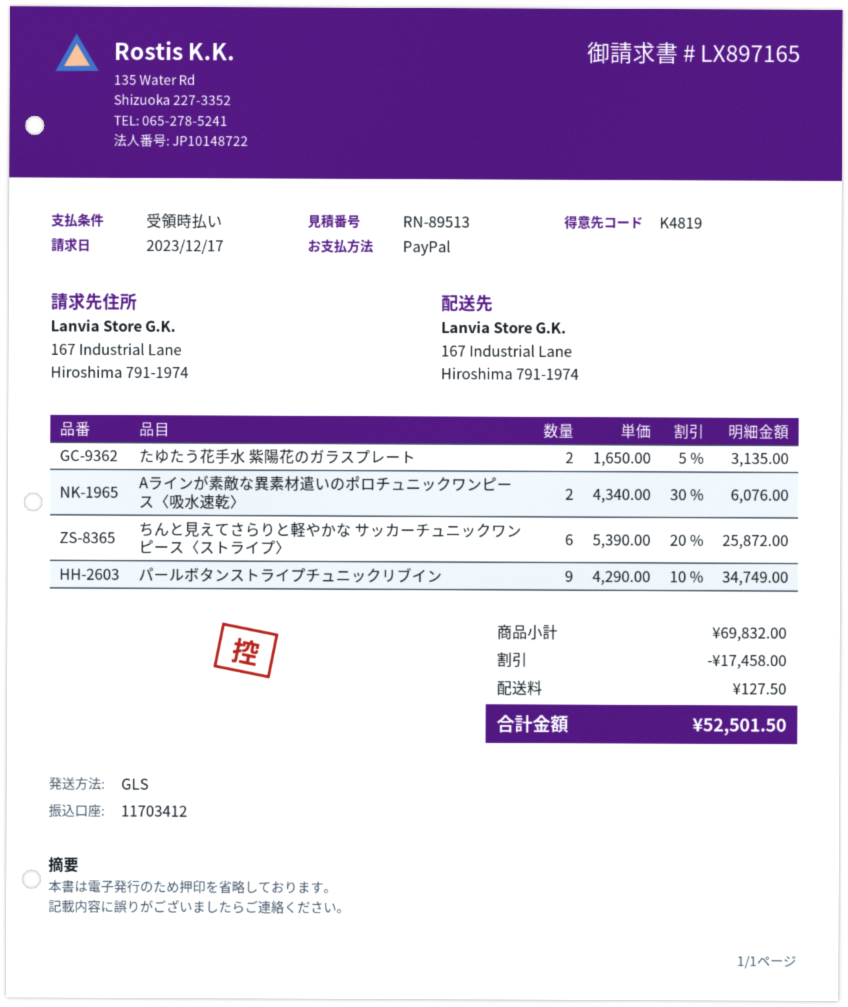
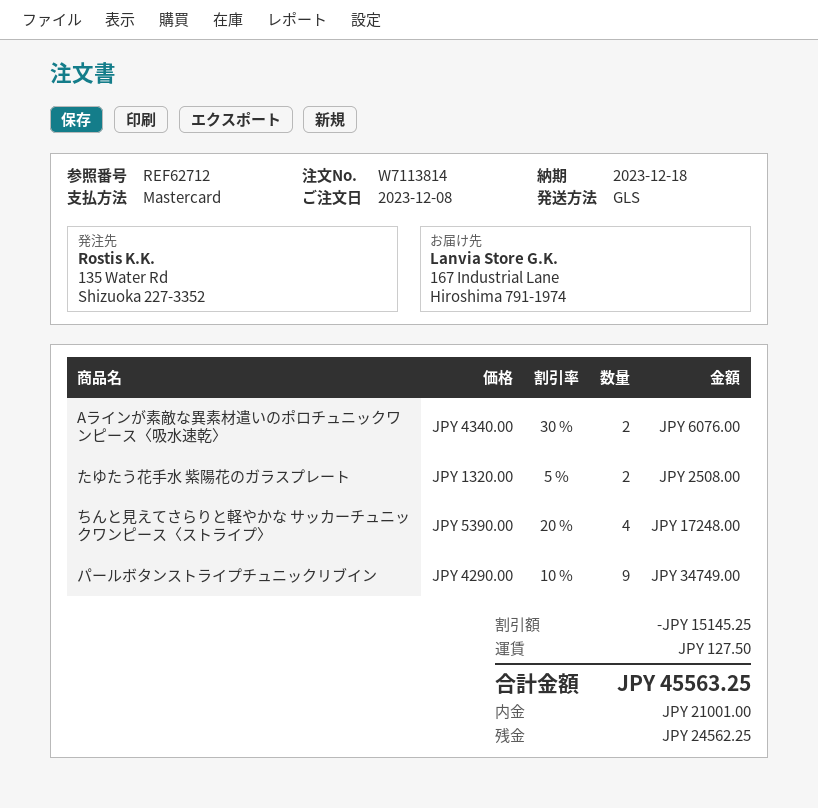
payment method: PayPal -> Mastercard
たゆたう花手水 紫陽花のガラスプレート: 2 x 1650.00 - 5% = 3135.00 -> 2 x 1320.00 - 5% = 2508.00
ちんと見えてさらりと軽やかな サッカーチュニックワンピース〈ストライプ〉: 6 x 5390.00 - 20% = 25872.00 -> 4 x 5390.00 - 20% = 17248.00
discount: 17458.00 -> 15145.25
total: 52501.50 -> 45563.25

